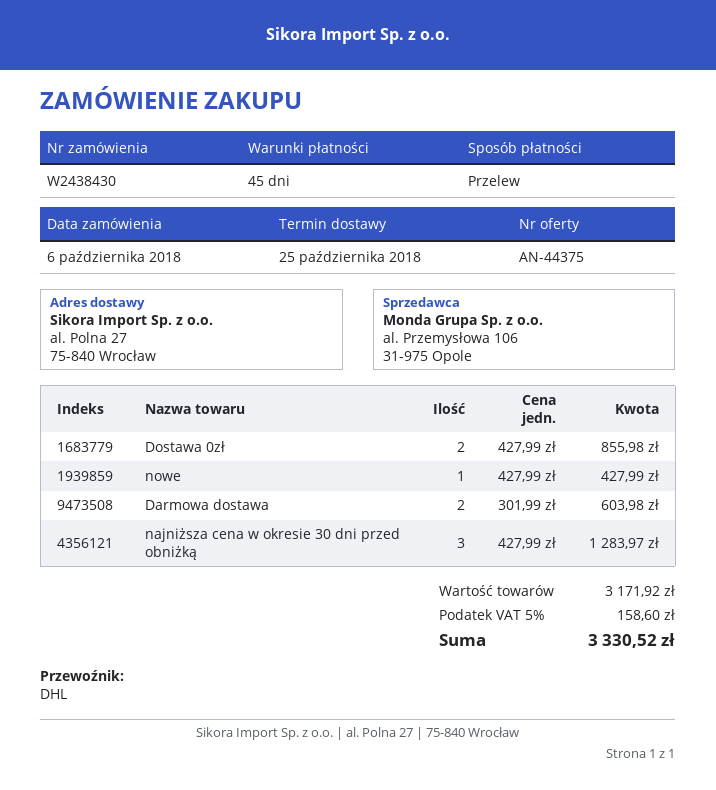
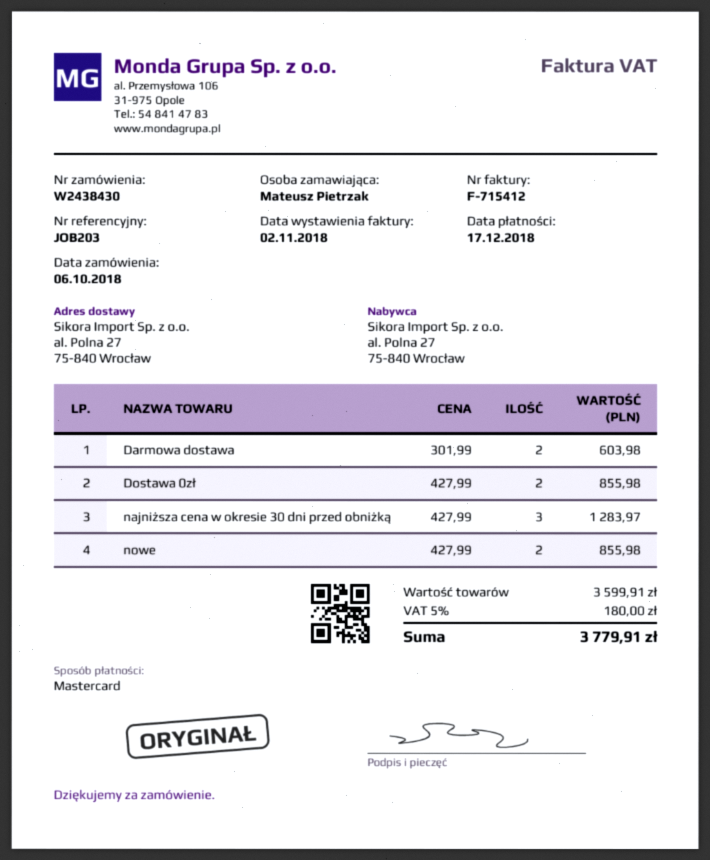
payment method: bank transfer -> Mastercard
nowe: 1 x 427.99 = 427.99 -> 2 x 427.99 = 855.98
subtotal: 3171.92 -> 3599.91
tax: 5% = 158.60 -> 5% = 180.00
total: 3330.52 -> 3779.91

